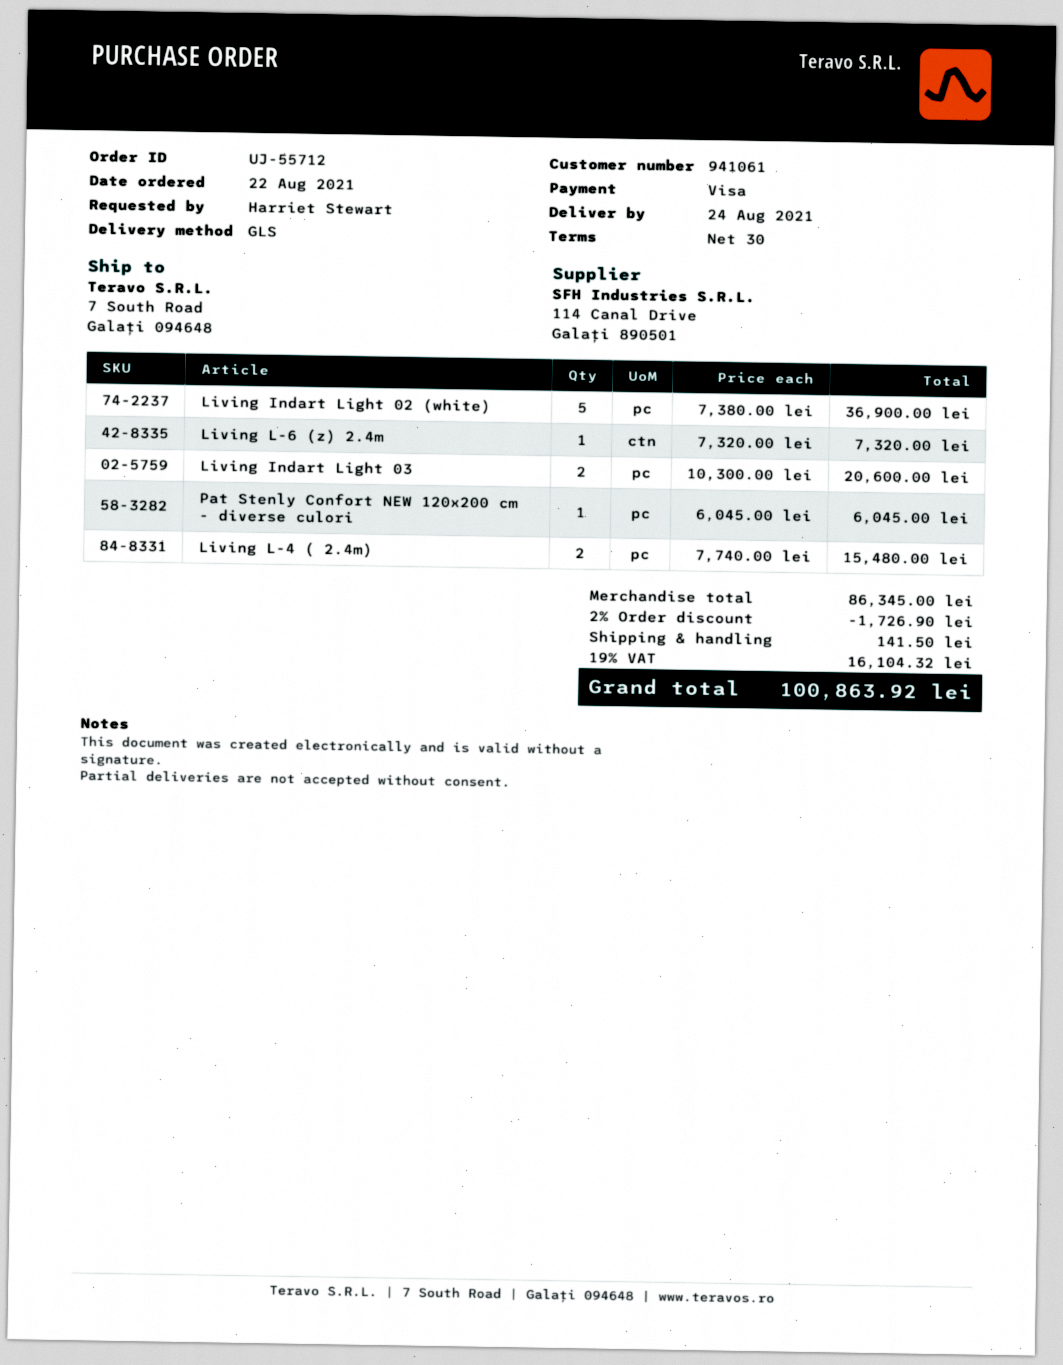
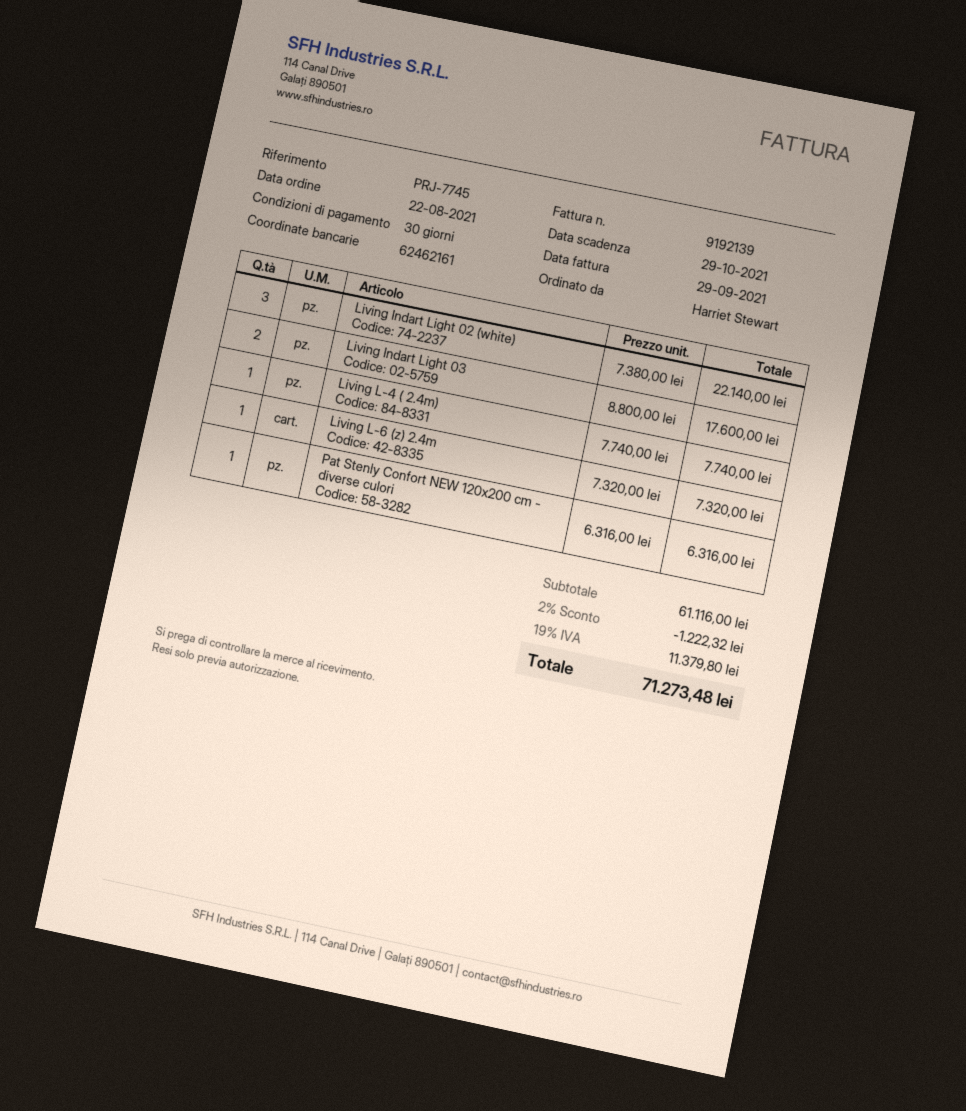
Living Indart Light 02 (white): 5 x 7380.00 = 36900.00 -> 3 x 7380.00 = 22140.00
Living Indart Light 03: 2 x 10300.00 = 20600.00 -> 2 x 8800.00 = 17600.00
Pat Stenly Confort NEW 120x200 cm - diverse culori: 1 x 6045.00 = 6045.00 -> 1 x 6316.00 = 6316.00
Living L-4 ( 2.4m): 2 x 7740.00 = 15480.00 -> 1 x 7740.00 = 7740.00
subtotal: 86345.00 -> 61116.00
discount: 2% = 1726.90 -> 2% = 1222.32
shipping: 141.50 -> none
tax: 19% = 16104.32 -> 19% = 11379.80
total: 100863.92 -> 71273.48

